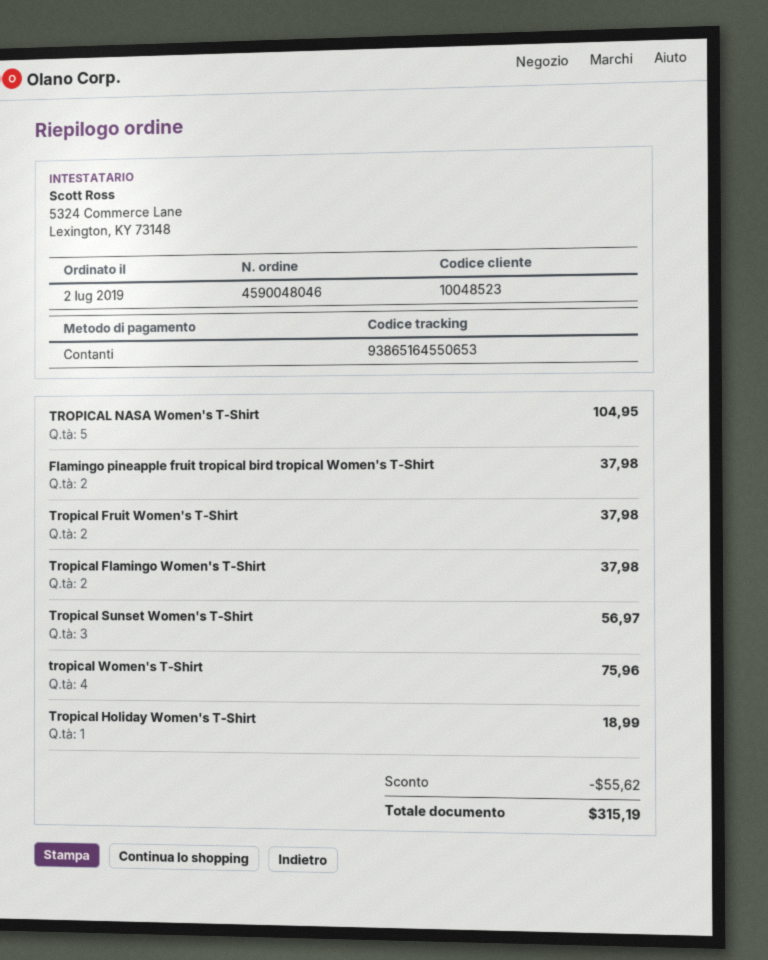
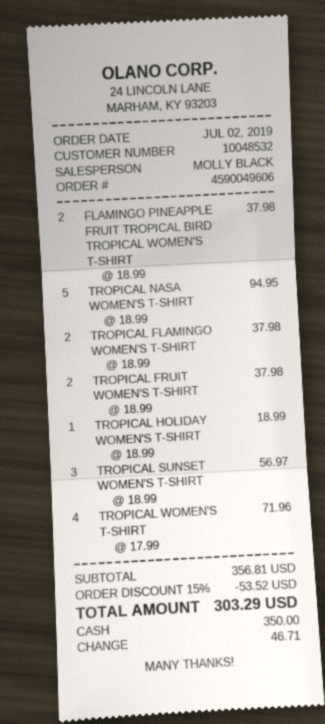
order number: 4590048046 -> 4590049606
customer number: 10048523 -> 10048532
TROPICAL NASA Women's T-Shirt: 5 for 104.95 -> 5 for 94.95
tropical Women's T-Shirt: 4 for 75.96 -> 4 for 71.96
discount: 55.62 -> 53.52
total: 315.19 -> 303.29

